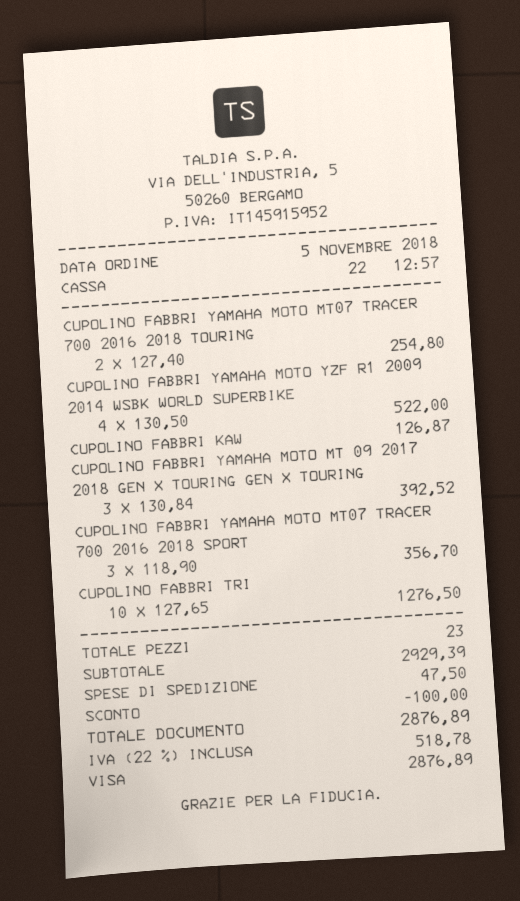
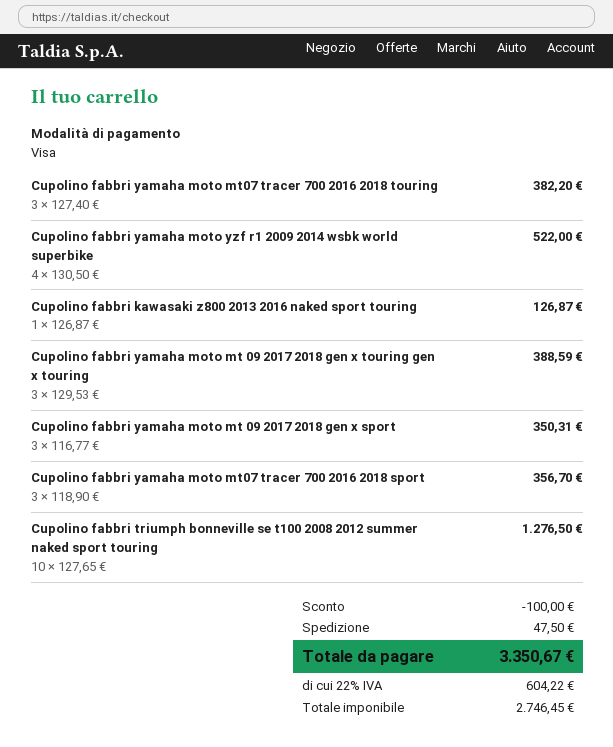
CUPOLINO FABBRI YAMAHA MOTO MT07 TRACER 700 2016 2018 TOURING: 2 x 127.40 = 254.80 -> 3 x 127.40 = 382.20
CUPOLINO FABBRI YAMAHA MOTO MT 09 2017 2018 GEN X TOURING GEN X TOURING: 3 x 130.84 = 392.52 -> 3 x 129.53 = 388.59
Cupolino fabbri yamaha moto mt 09 2017 2018 gen x sport: none -> 3 x 116.77 = 350.31
tax: 22% = 518.78 -> 22% = 604.22
total: 2876.89 -> 3350.67

